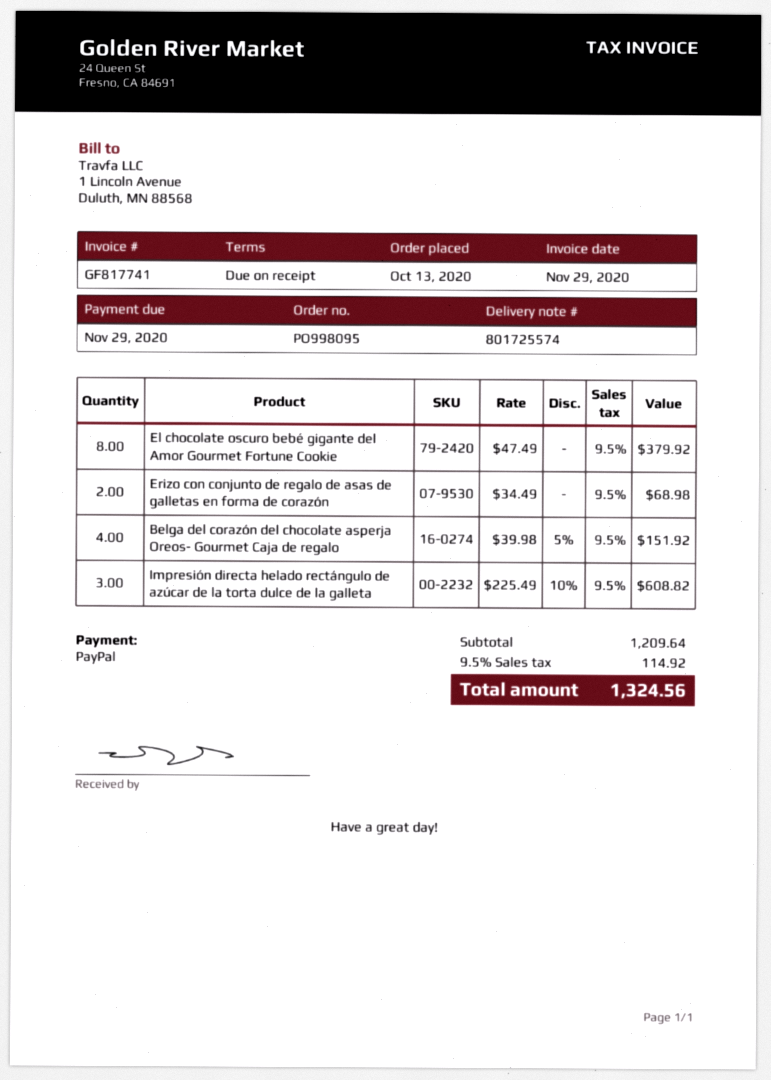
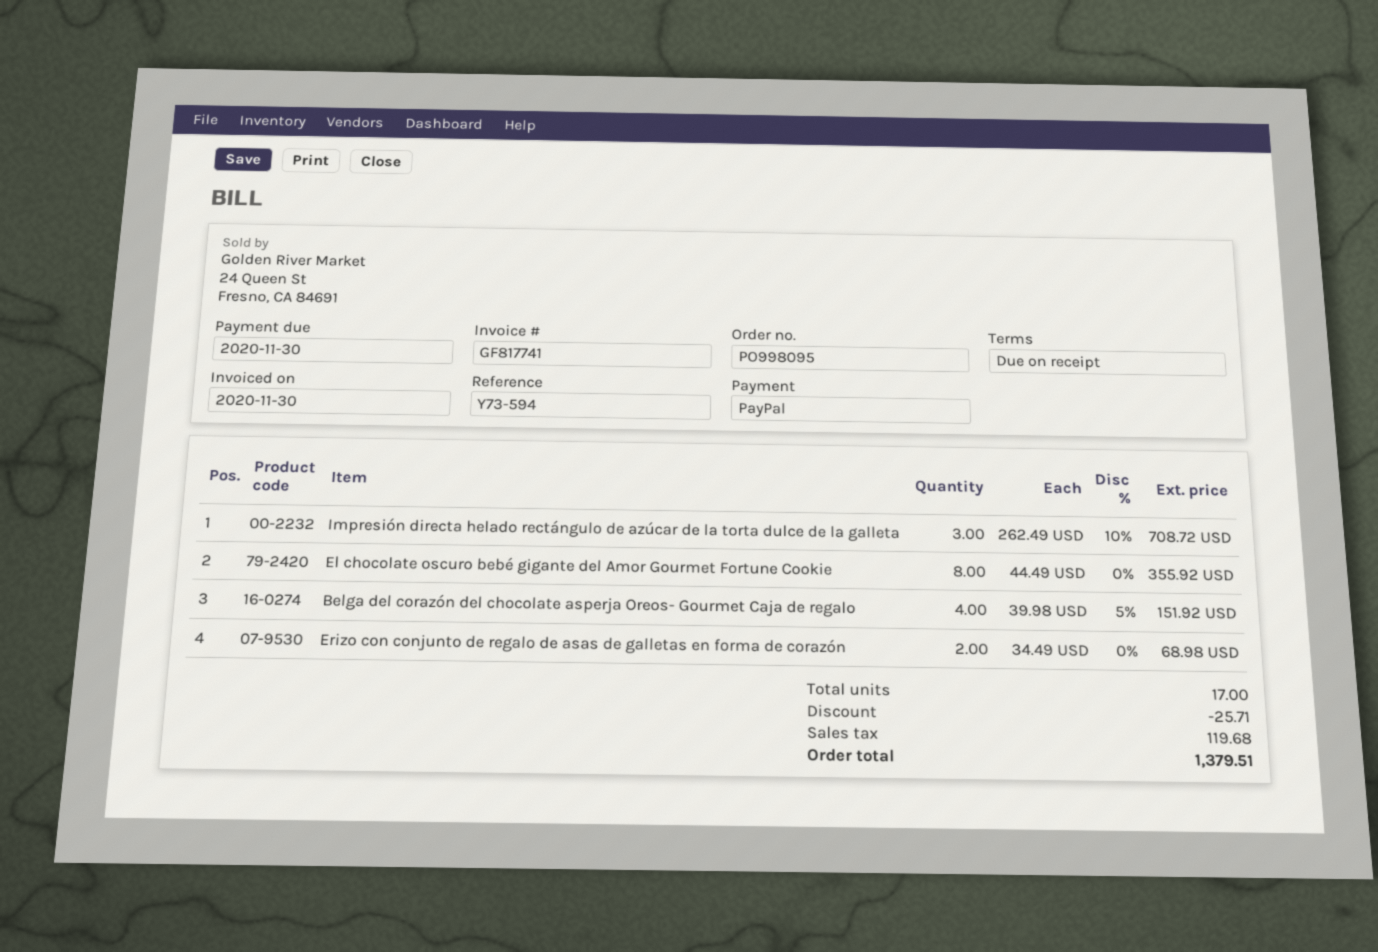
invoice date: 2020-11-29 -> 2020-11-30
due date: 2020-11-29 -> 2020-11-30
El chocolate oscuro bebé gigante del Amor Gourmet Fortune Cookie: 8 x 47.49 = 379.92 -> 8 x 44.49 = 355.92
Impresión directa helado rectángulo de azúcar de la torta dulce de la galleta: 3 x 225.49 - 10% = 608.82 -> 3 x 262.49 - 10% = 708.72
discount: none -> 25.71
tax: 114.92 -> 119.68
total: 1324.56 -> 1379.51

